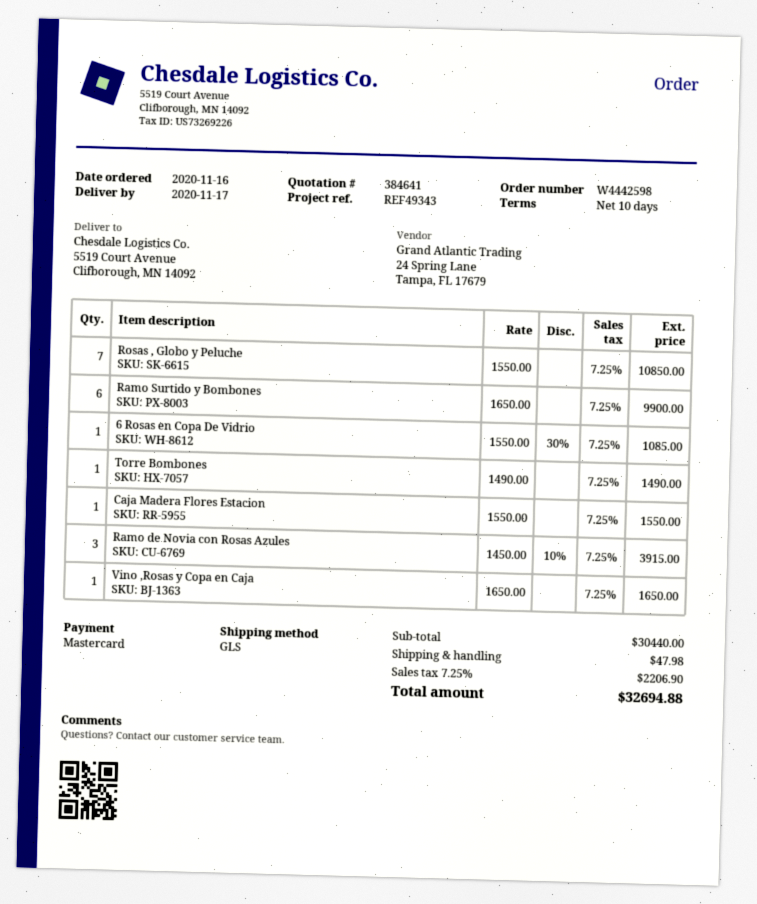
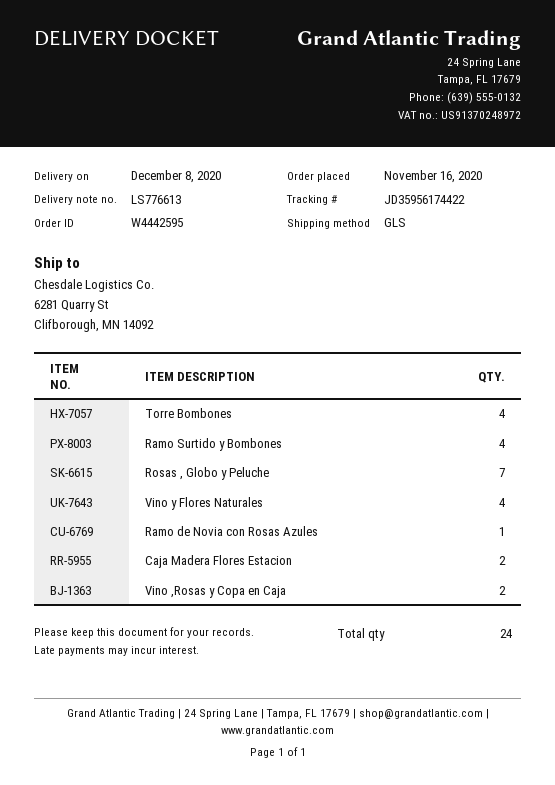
order number: W4442598 -> W4442595
delivery date: 2020-11-17 -> 2020-12-08
ship to: 5519 Court Avenue, Clifborough, MN 14092 -> 6281 Quarry St, Clifborough, MN 14092
Ramo Surtido y Bombones: 6 -> 4
6 Rosas en Copa De Vidrio: 1 -> none
Torre Bombones: 1 -> 4
Caja Madera Flores Estacion: 1 -> 2
Ramo de Novia con Rosas Azules: 3 -> 1
Vino ,Rosas y Copa en Caja: 1 -> 2
Vino y Flores Naturales: none -> 4

